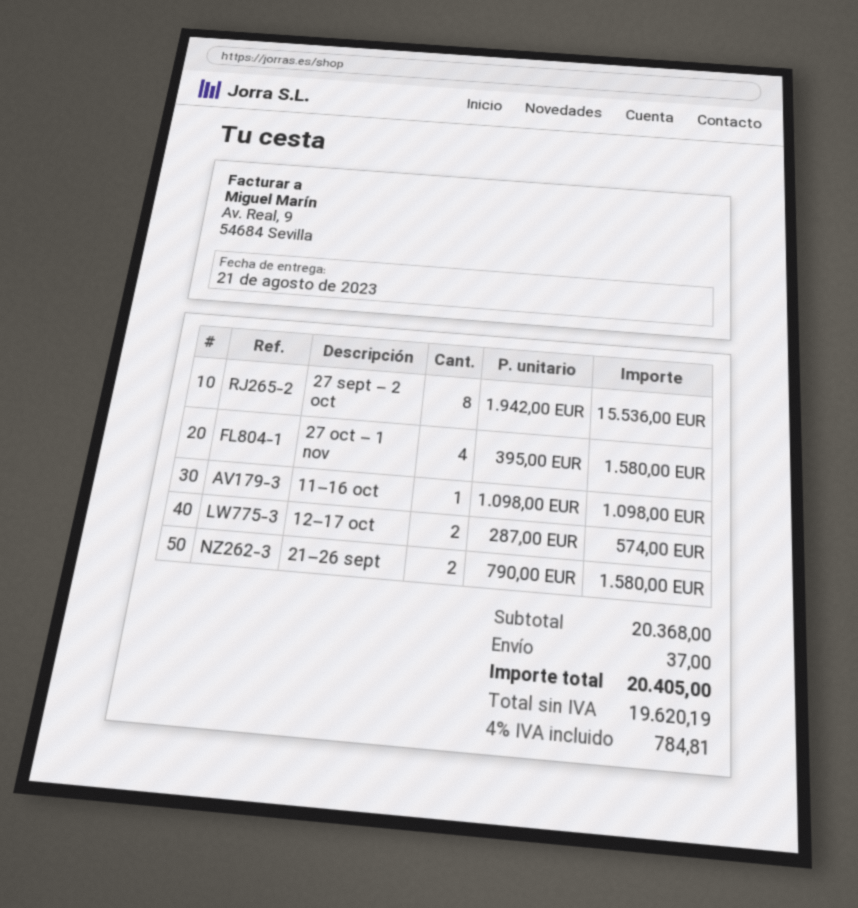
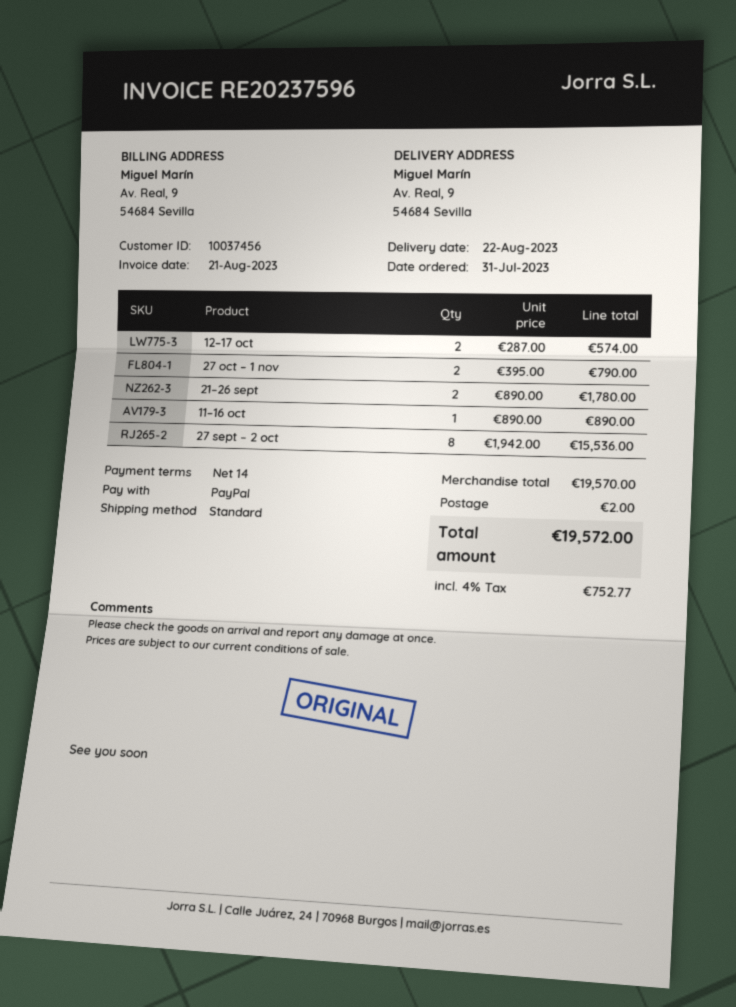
delivery date: 2023-08-21 -> 2023-08-22
27 oct – 1 nov: 4 x 395.00 = 1580.00 -> 2 x 395.00 = 790.00
11–16 oct: 1 x 1098.00 = 1098.00 -> 1 x 890.00 = 890.00
21–26 sept: 2 x 790.00 = 1580.00 -> 2 x 890.00 = 1780.00
subtotal: 20368.00 -> 19570.00
shipping: 37.00 -> 2.00
tax: 4% = 784.81 -> 4% = 752.77
total: 20405.00 -> 19572.00

